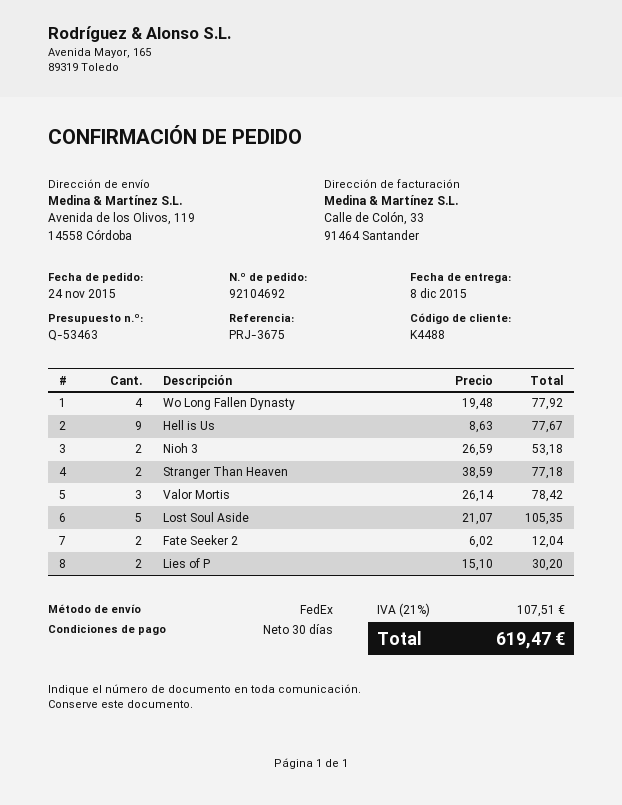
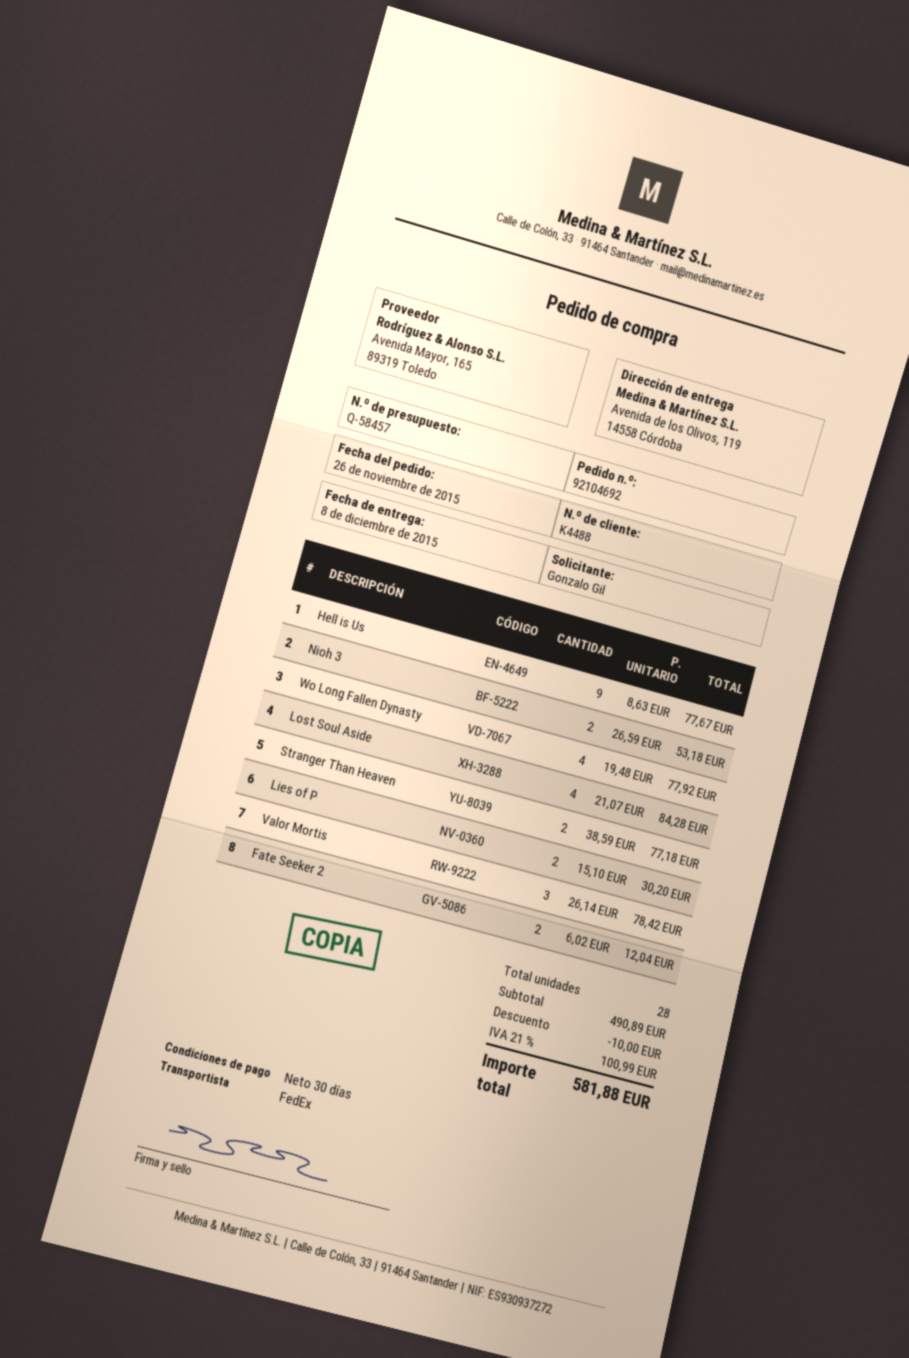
quote number: Q-53463 -> Q-58457
order date: 2015-11-24 -> 2015-11-26
Lost Soul Aside: 5 x 21.07 = 105.35 -> 4 x 21.07 = 84.28
discount: none -> 10.00
tax: 21% = 107.51 -> 21% = 100.99
total: 619.47 -> 581.88

